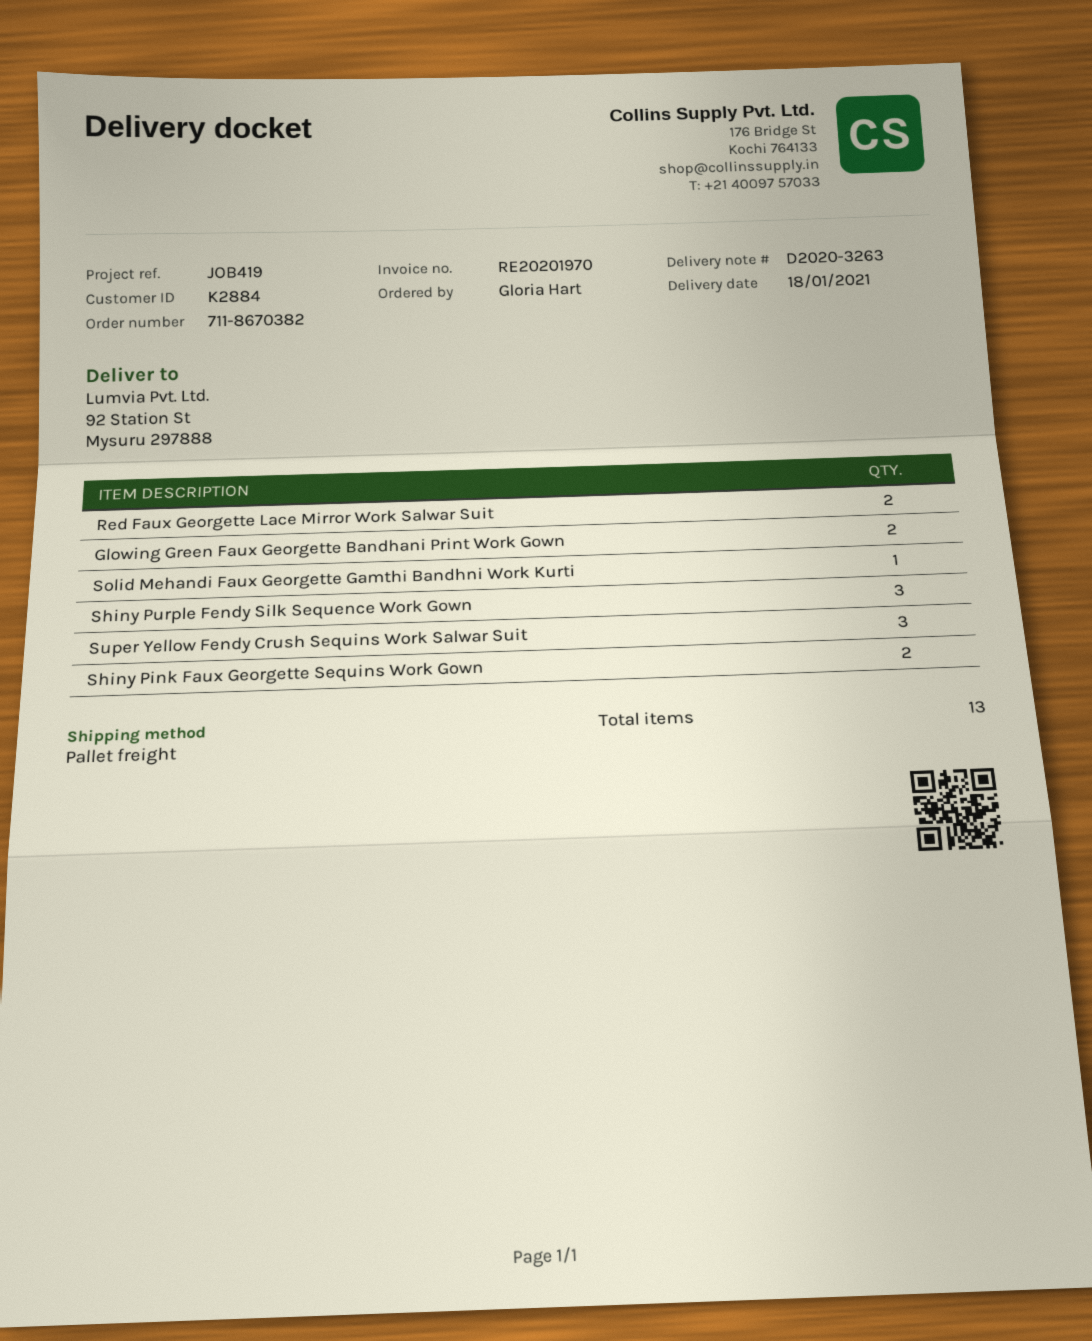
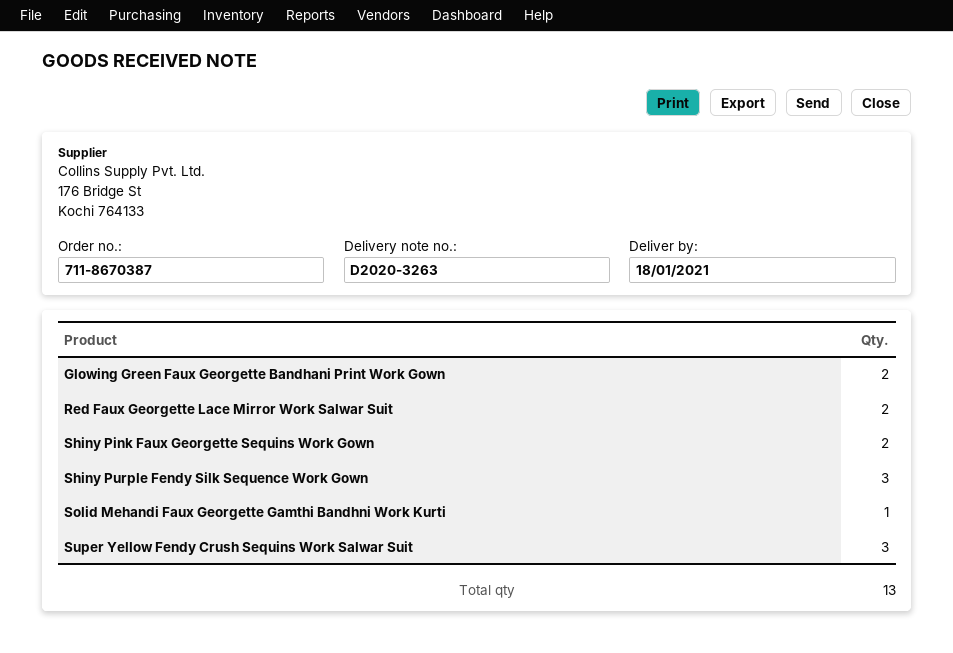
order number: 711-8670382 -> 711-8670387

